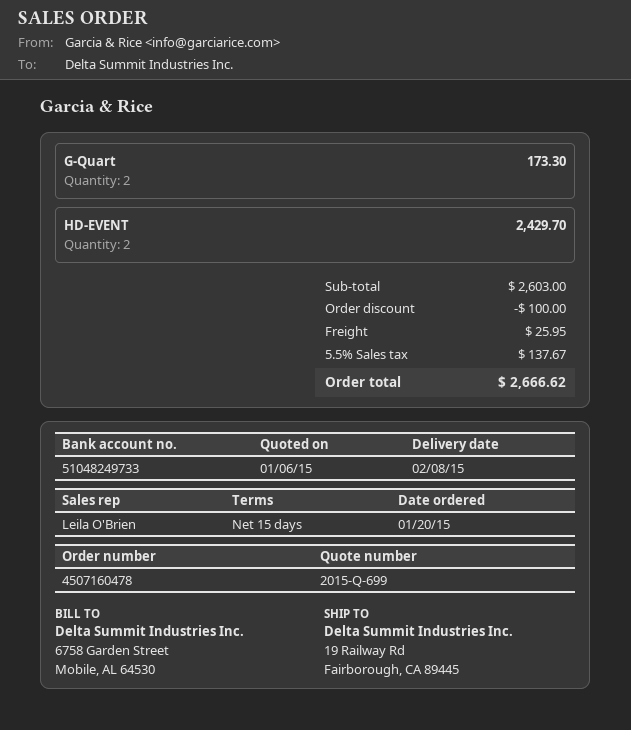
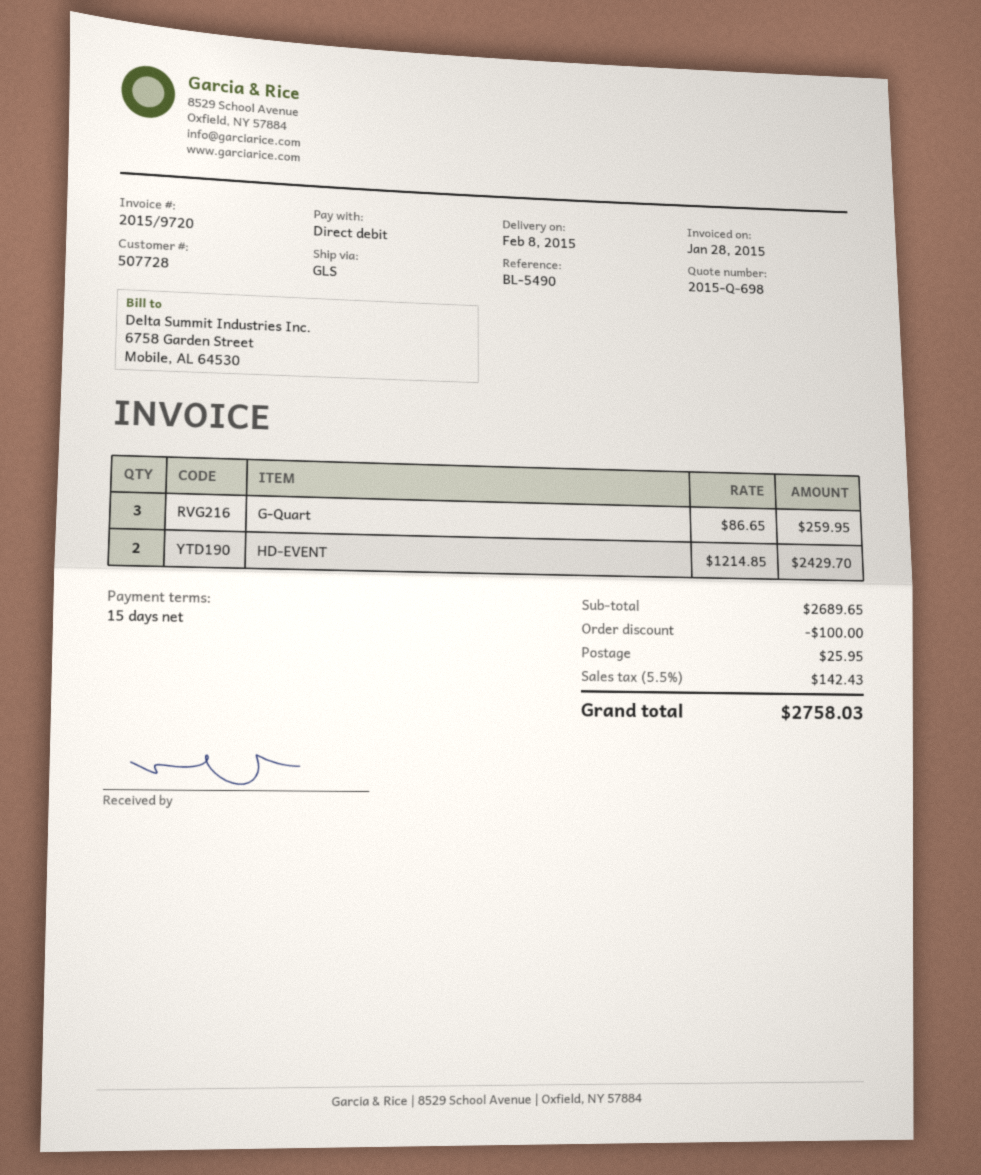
quote number: 2015-Q-699 -> 2015-Q-698
G-Quart: 2 for 173.30 -> 3 for 259.95
subtotal: 2603.00 -> 2689.65
tax: 5.5% = 137.67 -> 5.5% = 142.43
total: 2666.62 -> 2758.03

